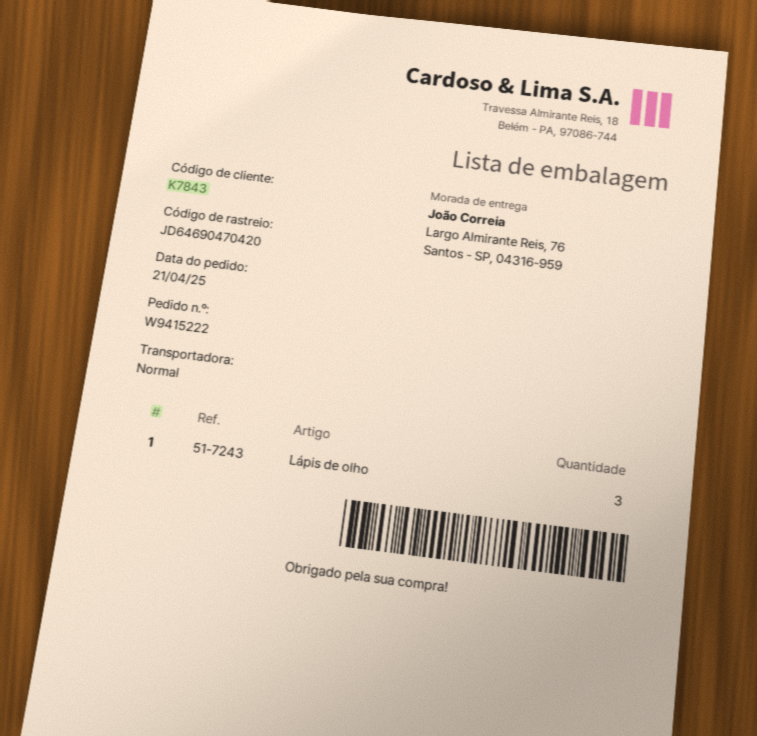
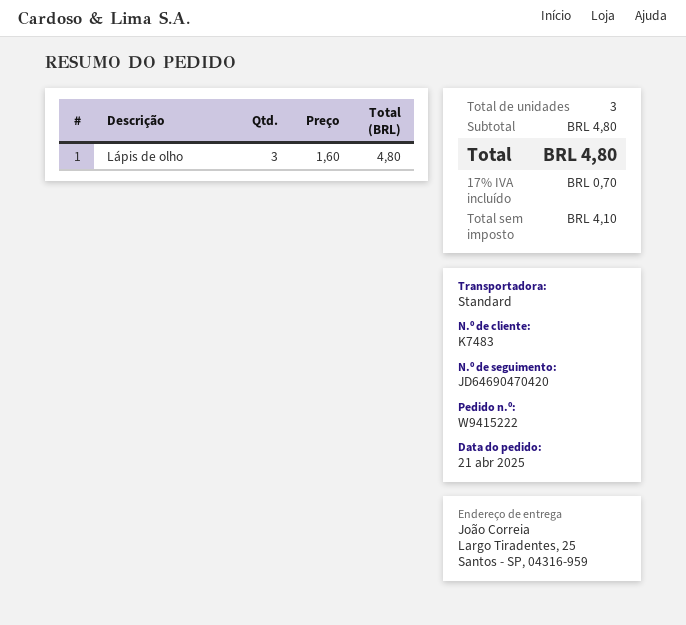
customer number: K7843 -> K7483
ship to: Largo Almirante Reis, 76, Santos - SP, 04316-959 -> Largo Tiradentes, 25, Santos - SP, 04316-959

